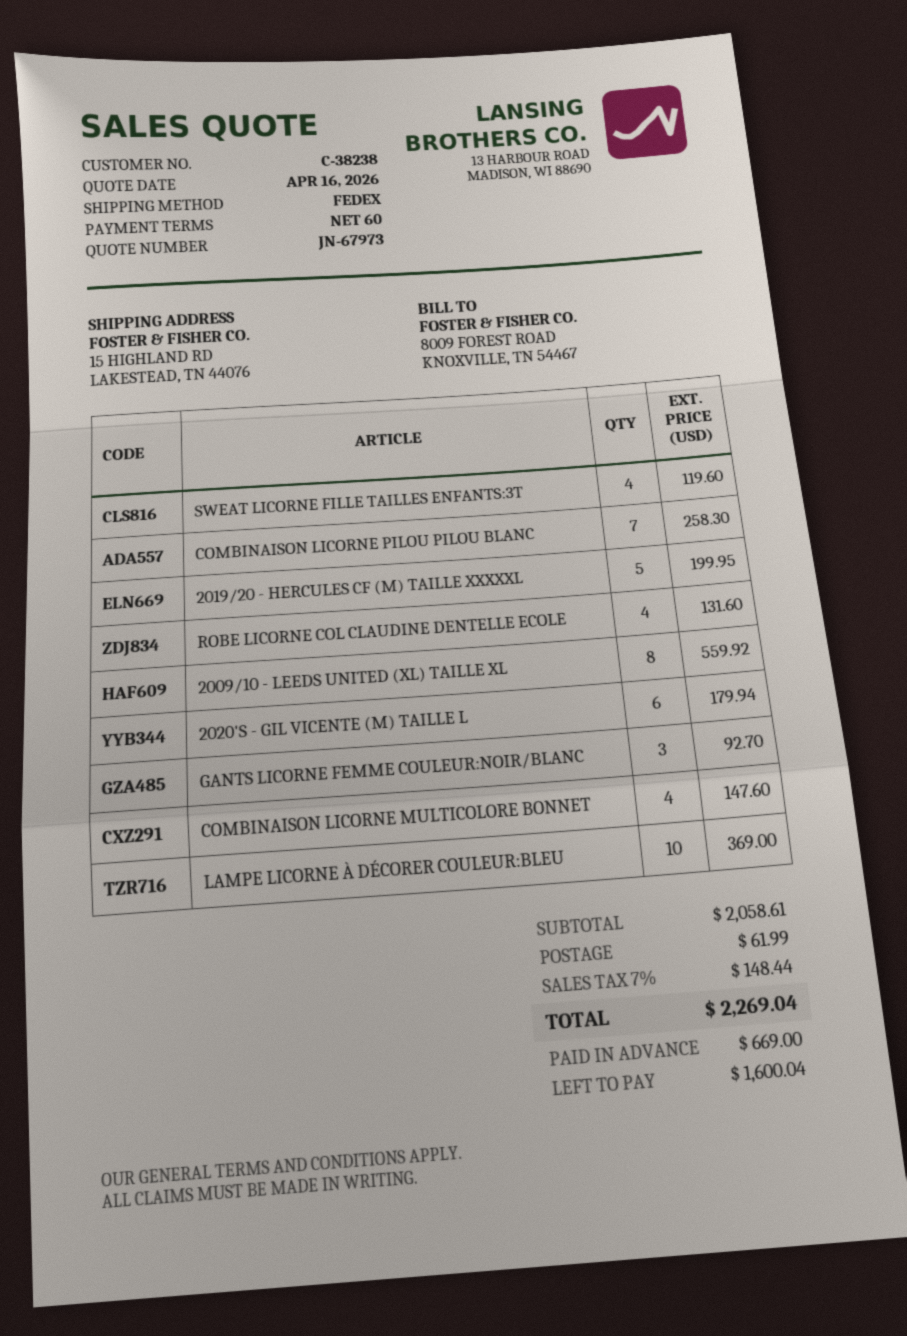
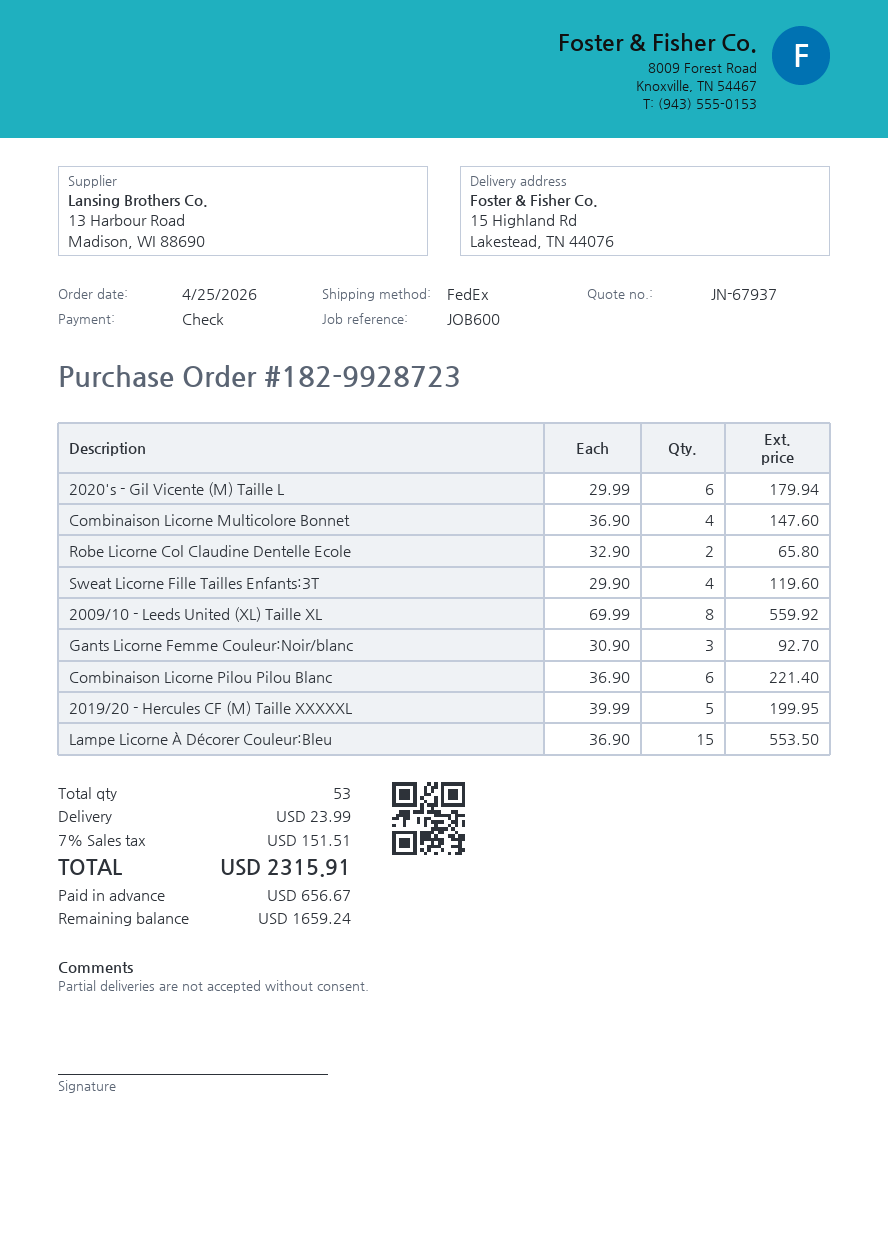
quote number: JN-67973 -> JN-67937
COMBINAISON LICORNE PILOU PILOU BLANC: 7 for 258.30 -> 6 for 221.40
ROBE LICORNE COL CLAUDINE DENTELLE ECOLE: 4 for 131.60 -> 2 for 65.80
LAMPE LICORNE À DÉCORER COULEUR:BLEU: 10 for 369.00 -> 15 for 553.50
shipping: 61.99 -> 23.99
tax: 7% = 148.44 -> 7% = 151.51
total: 2269.04 -> 2315.91
deposit: 669.00 -> 656.67
balance: 1600.04 -> 1659.24

